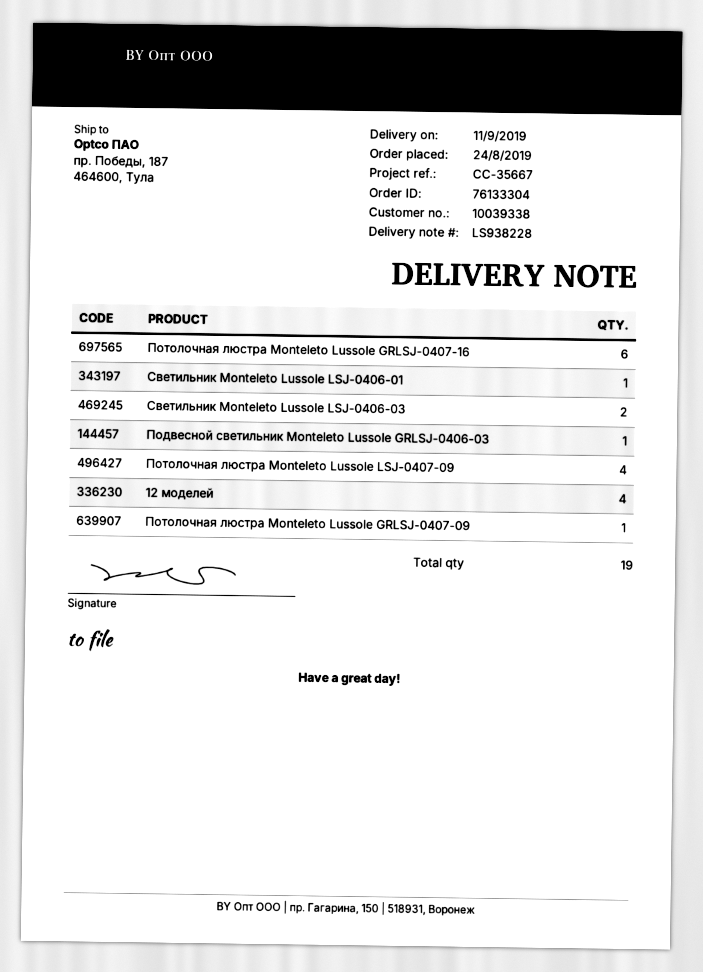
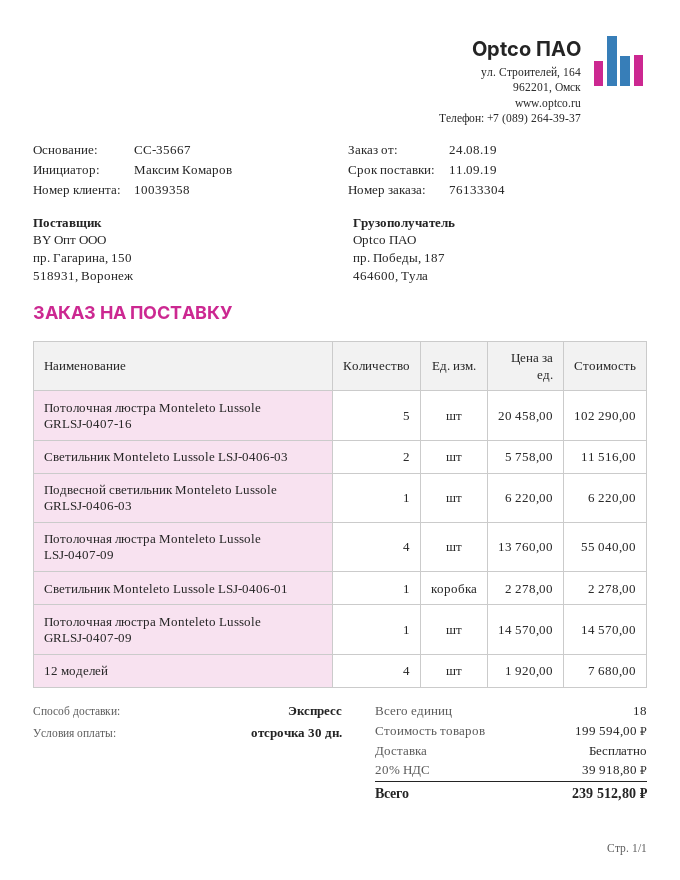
customer number: 10039338 -> 10039358
Потолочная люстра Monteleto Lussole GRLSJ-0407-16: 6 -> 5
total quantity: 19 -> 18

